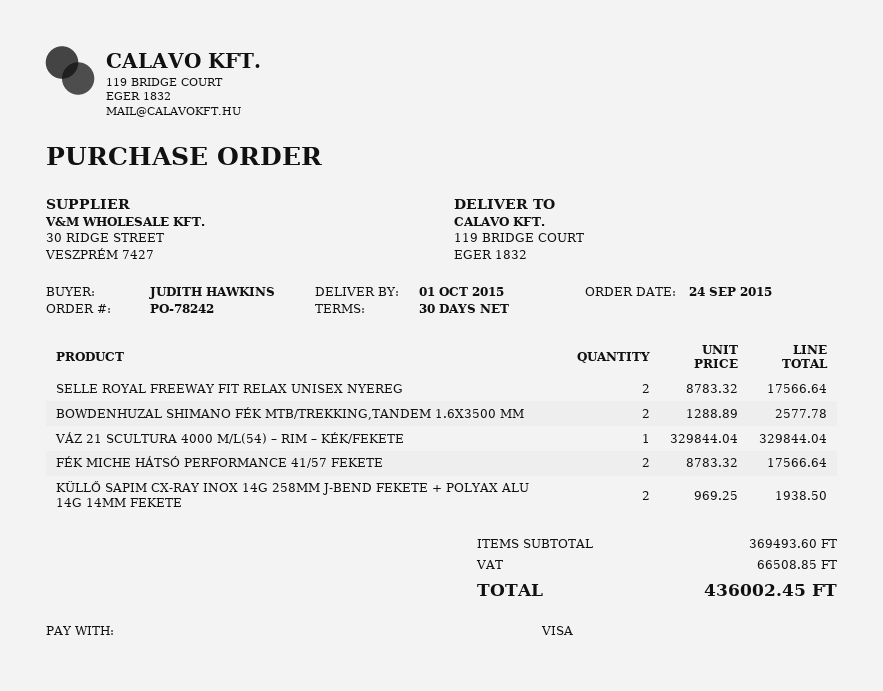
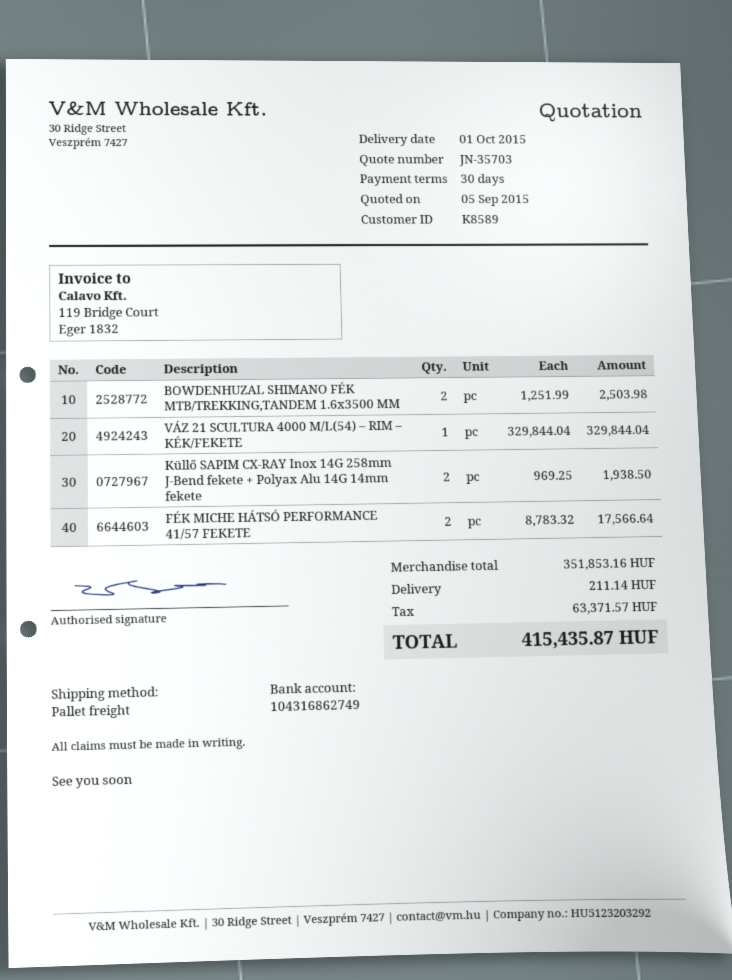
SELLE ROYAL FREEWAY FIT RELAX UNISEX NYEREG: 2 x 8783.32 = 17566.64 -> none
BOWDENHUZAL SHIMANO FÉK MTB/TREKKING,TANDEM 1.6X3500 MM: 2 x 1288.89 = 2577.78 -> 2 x 1251.99 = 2503.98
subtotal: 369493.60 -> 351853.16
shipping: none -> 211.14
tax: 66508.85 -> 63371.57
total: 436002.45 -> 415435.87

